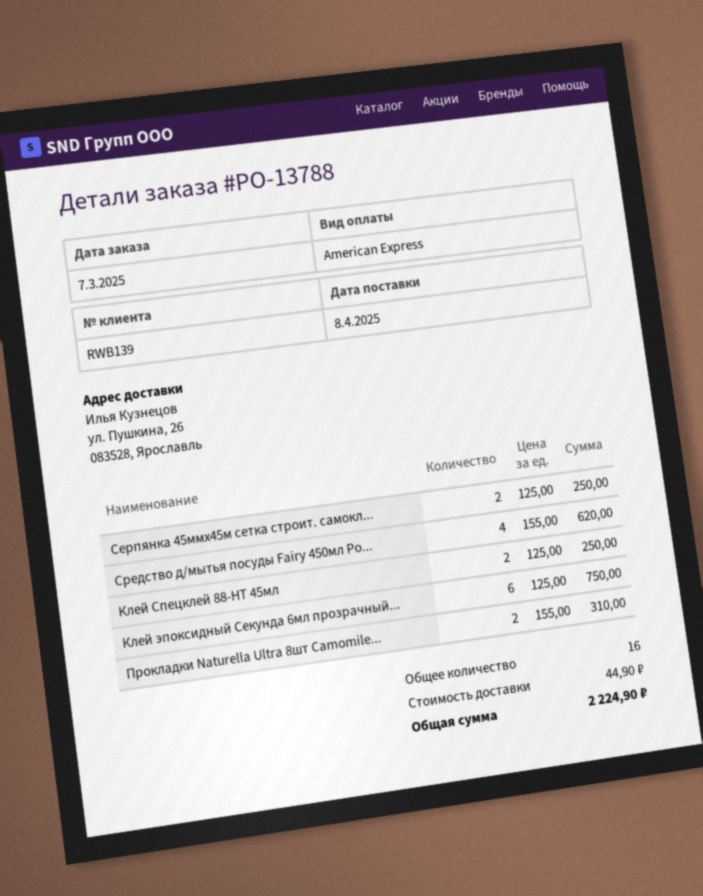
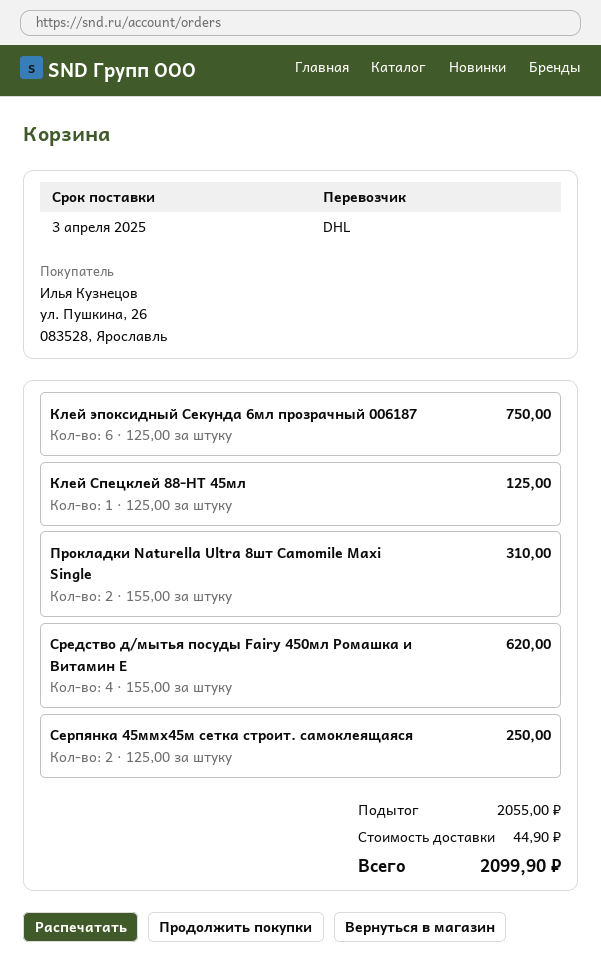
delivery date: 2025-04-08 -> 2025-04-03
Клей Спецклей 88-НТ 45мл: 2 x 125.00 = 250.00 -> 1 x 125.00 = 125.00
total: 2224.90 -> 2099.90

